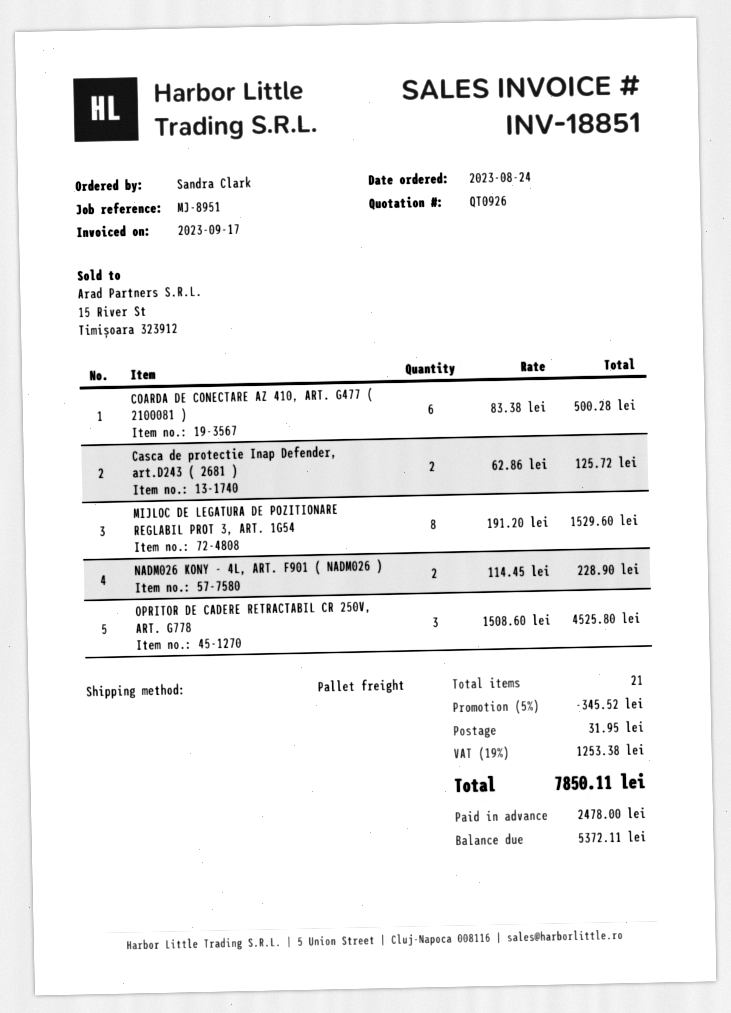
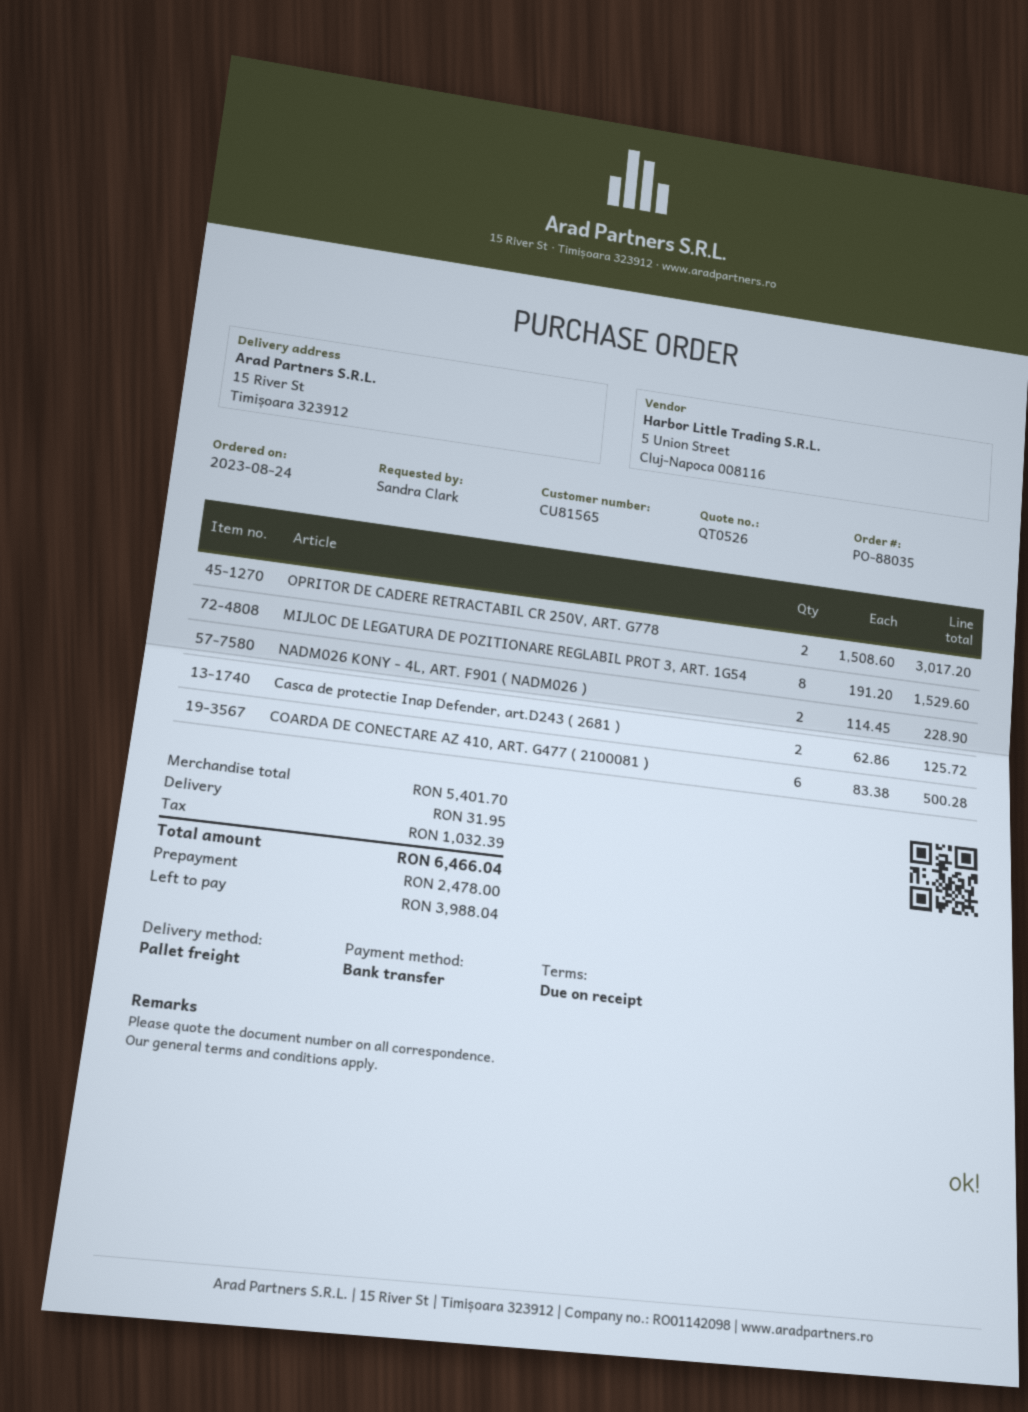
quote number: QT0926 -> QT0526
OPRITOR DE CADERE RETRACTABIL CR 250V, ART. G778: 3 x 1508.60 = 4525.80 -> 2 x 1508.60 = 3017.20
discount: 5% = 345.52 -> none
tax: 1253.38 -> 1032.39
total: 7850.11 -> 6466.04
balance: 5372.11 -> 3988.04

